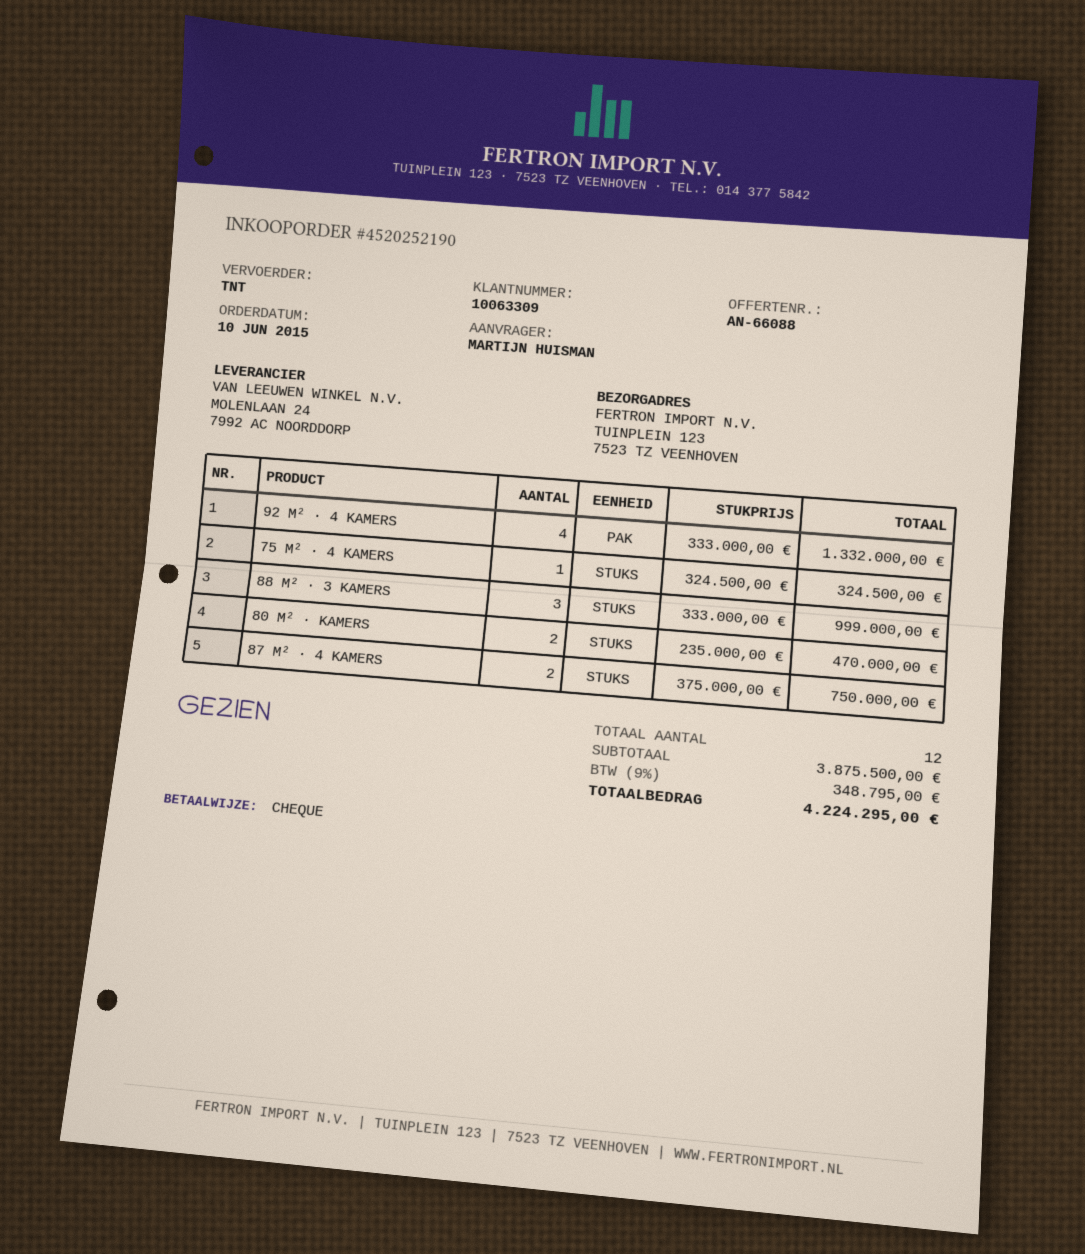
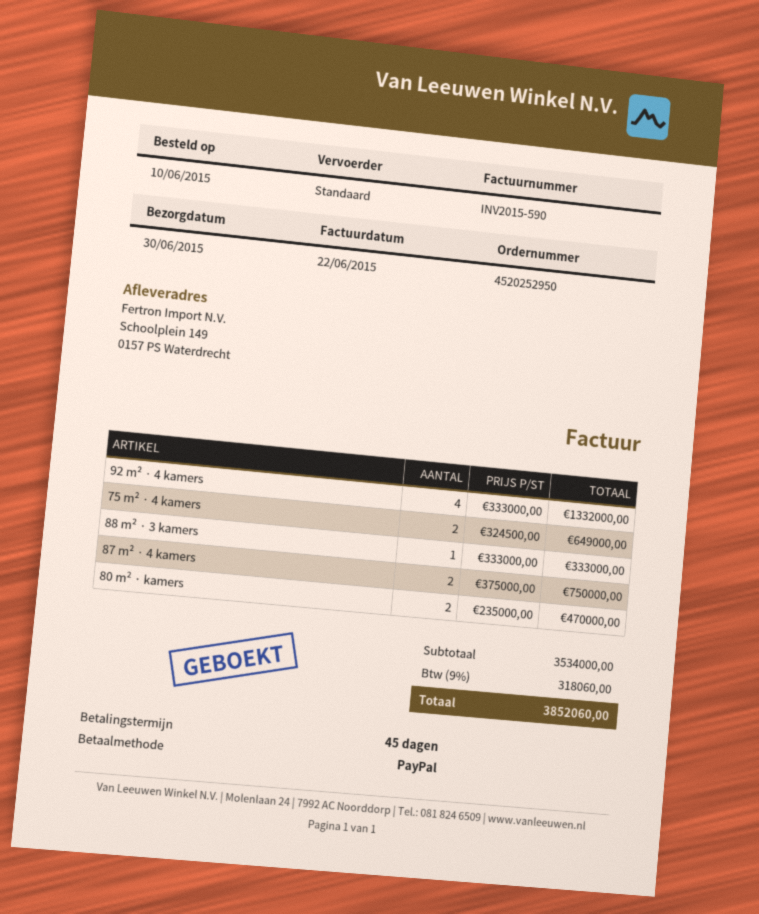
order number: 4520252190 -> 4520252950
payment method: cheque -> PayPal
shipping method: TNT -> standard
ship to: TUINPLEIN 123, 7523 TZ VEENHOVEN -> Schoolplein 149, 0157 PS Waterdrecht
75 M² · 4 KAMERS: 1 x 324500.00 = 324500.00 -> 2 x 324500.00 = 649000.00
88 M² · 3 KAMERS: 3 x 333000.00 = 999000.00 -> 1 x 333000.00 = 333000.00
subtotal: 3875500.00 -> 3534000.00
tax: 9% = 348795.00 -> 9% = 318060.00
total: 4224295.00 -> 3852060.00

